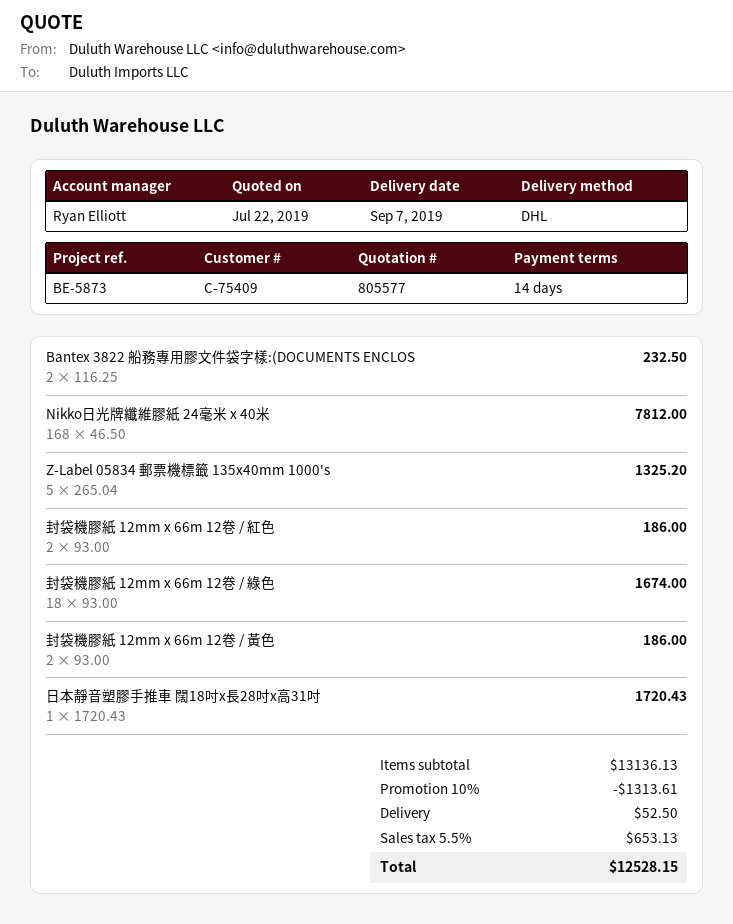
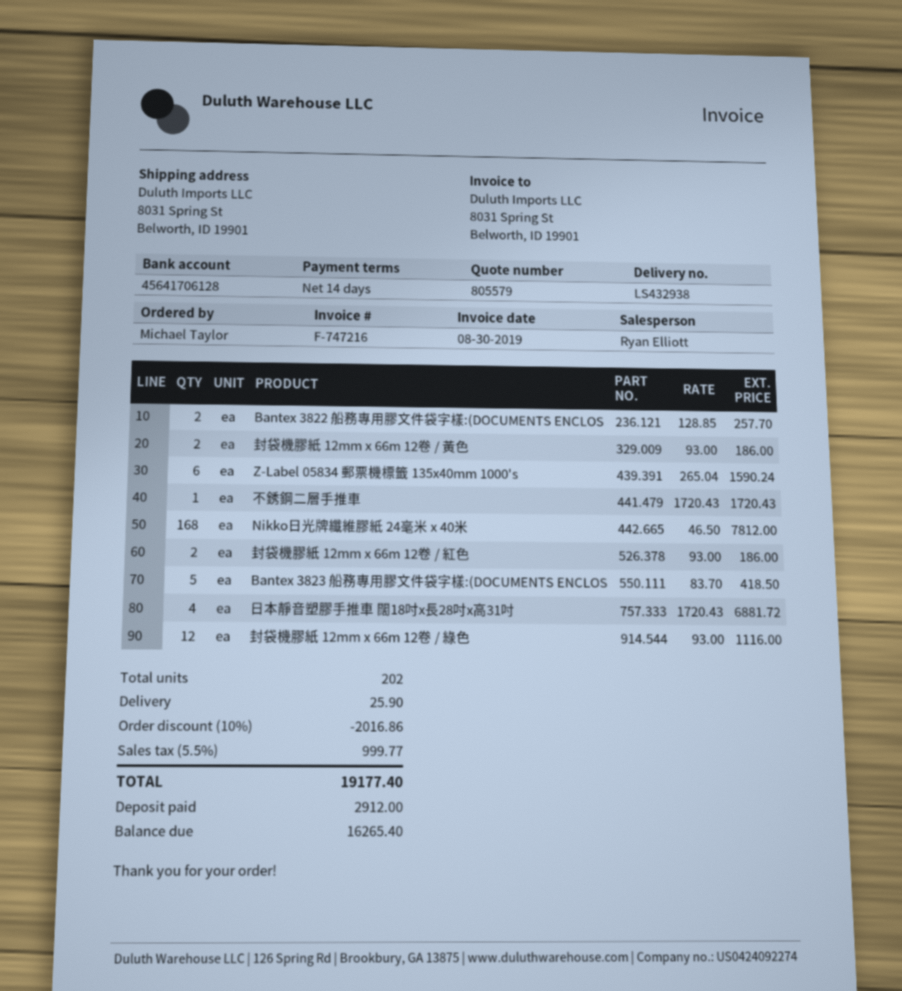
quote number: 805577 -> 805579
Bantex 3822 船務專用膠文件袋字樣:(DOCUMENTS ENCLOS: 2 x 116.25 = 232.50 -> 2 x 128.85 = 257.70
Z-Label 05834 郵票機標籤 135x40mm 1000's: 5 x 265.04 = 1325.20 -> 6 x 265.04 = 1590.24
封袋機膠紙 12mm x 66m 12卷 / 綠色: 18 x 93.00 = 1674.00 -> 12 x 93.00 = 1116.00
日本靜音塑膠手推車 闊18吋x長28吋x高31吋: 1 x 1720.43 = 1720.43 -> 4 x 1720.43 = 6881.72
不銹鋼二層手推車: none -> 1 x 1720.43 = 1720.43
Bantex 3823 船務專用膠文件袋字樣:(DOCUMENTS ENCLOS: none -> 5 x 83.70 = 418.50
discount: 10% = 1313.61 -> 10% = 2016.86
shipping: 52.50 -> 25.90
tax: 5.5% = 653.13 -> 5.5% = 999.77
total: 12528.15 -> 19177.40

